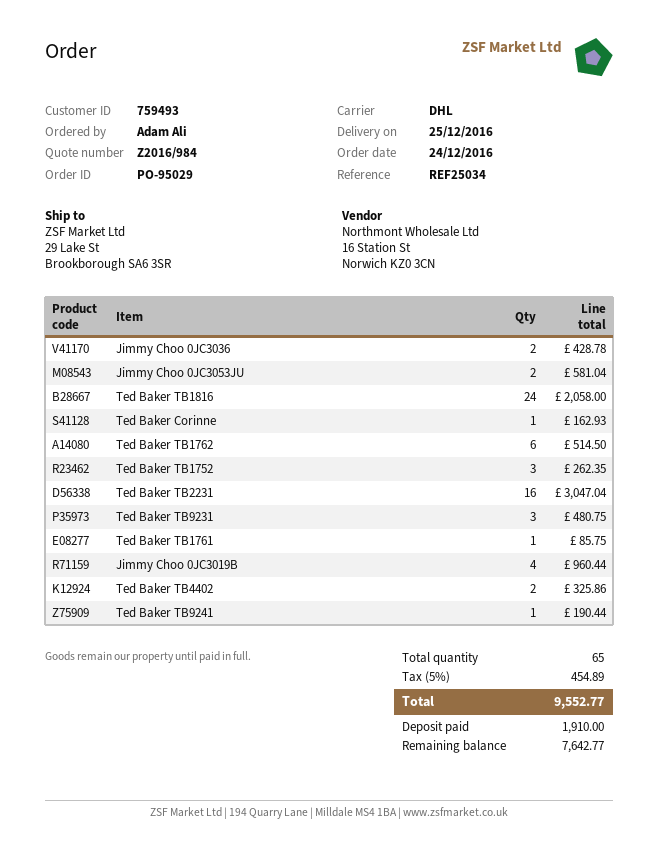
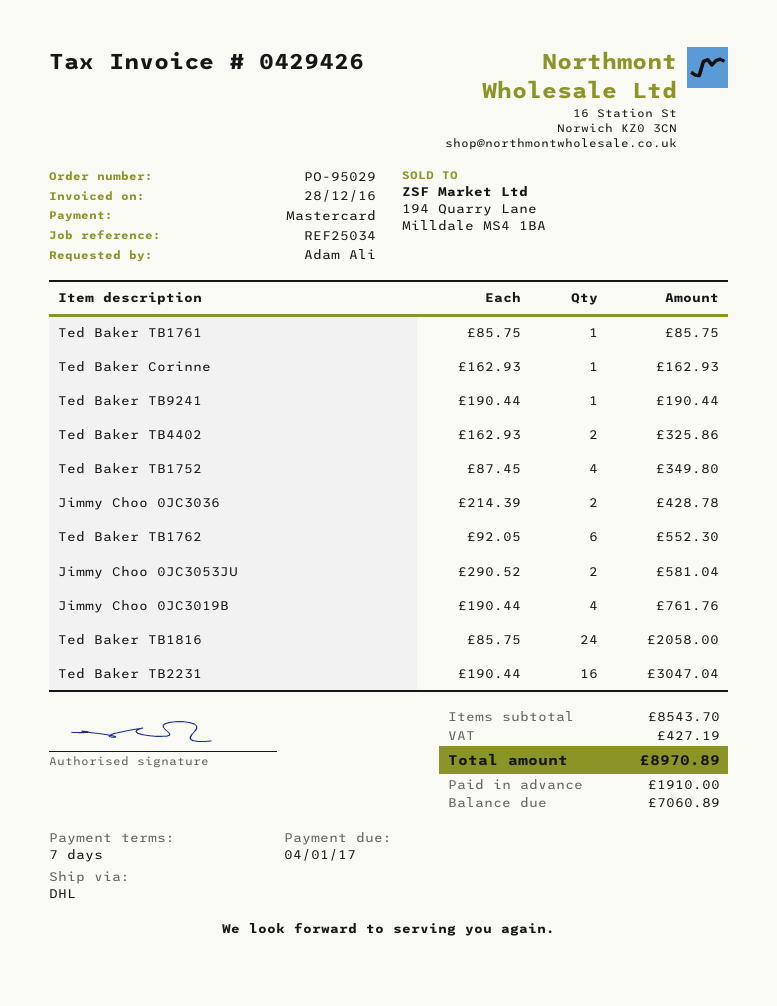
Ted Baker TB1762: 6 for 514.50 -> 6 for 552.30
Ted Baker TB1752: 3 for 262.35 -> 4 for 349.80
Ted Baker TB9231: 3 for 480.75 -> none
Jimmy Choo 0JC3019B: 4 for 960.44 -> 4 for 761.76
tax: 454.89 -> 427.19
total: 9552.77 -> 8970.89
balance: 7642.77 -> 7060.89

